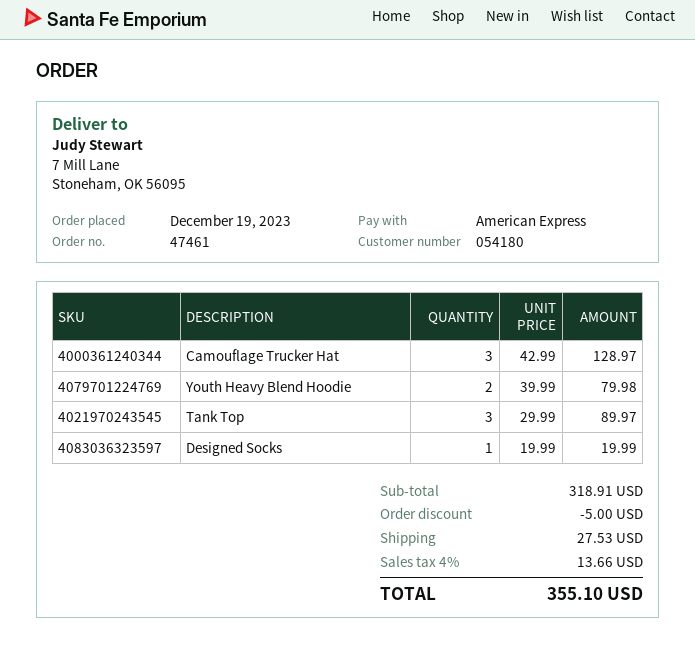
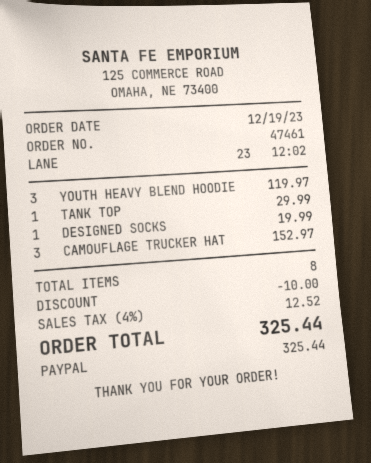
payment method: American Express -> PayPal
Camouflage Trucker Hat: 3 for 128.97 -> 3 for 152.97
Youth Heavy Blend Hoodie: 2 for 79.98 -> 3 for 119.97
Tank Top: 3 for 89.97 -> 1 for 29.99
discount: 5.00 -> 10.00
shipping: 27.53 -> none
tax: 4% = 13.66 -> 4% = 12.52
total: 355.10 -> 325.44

